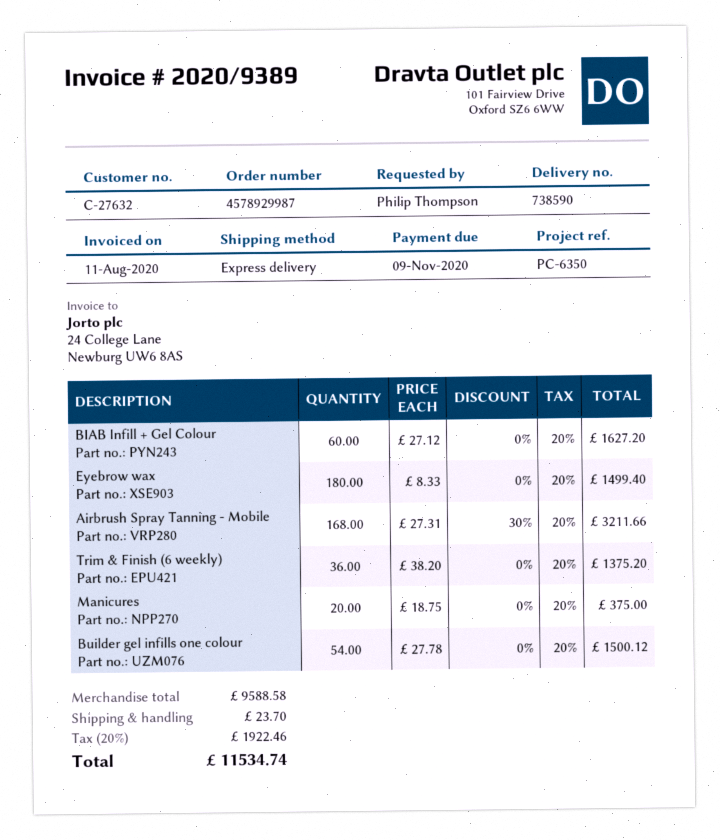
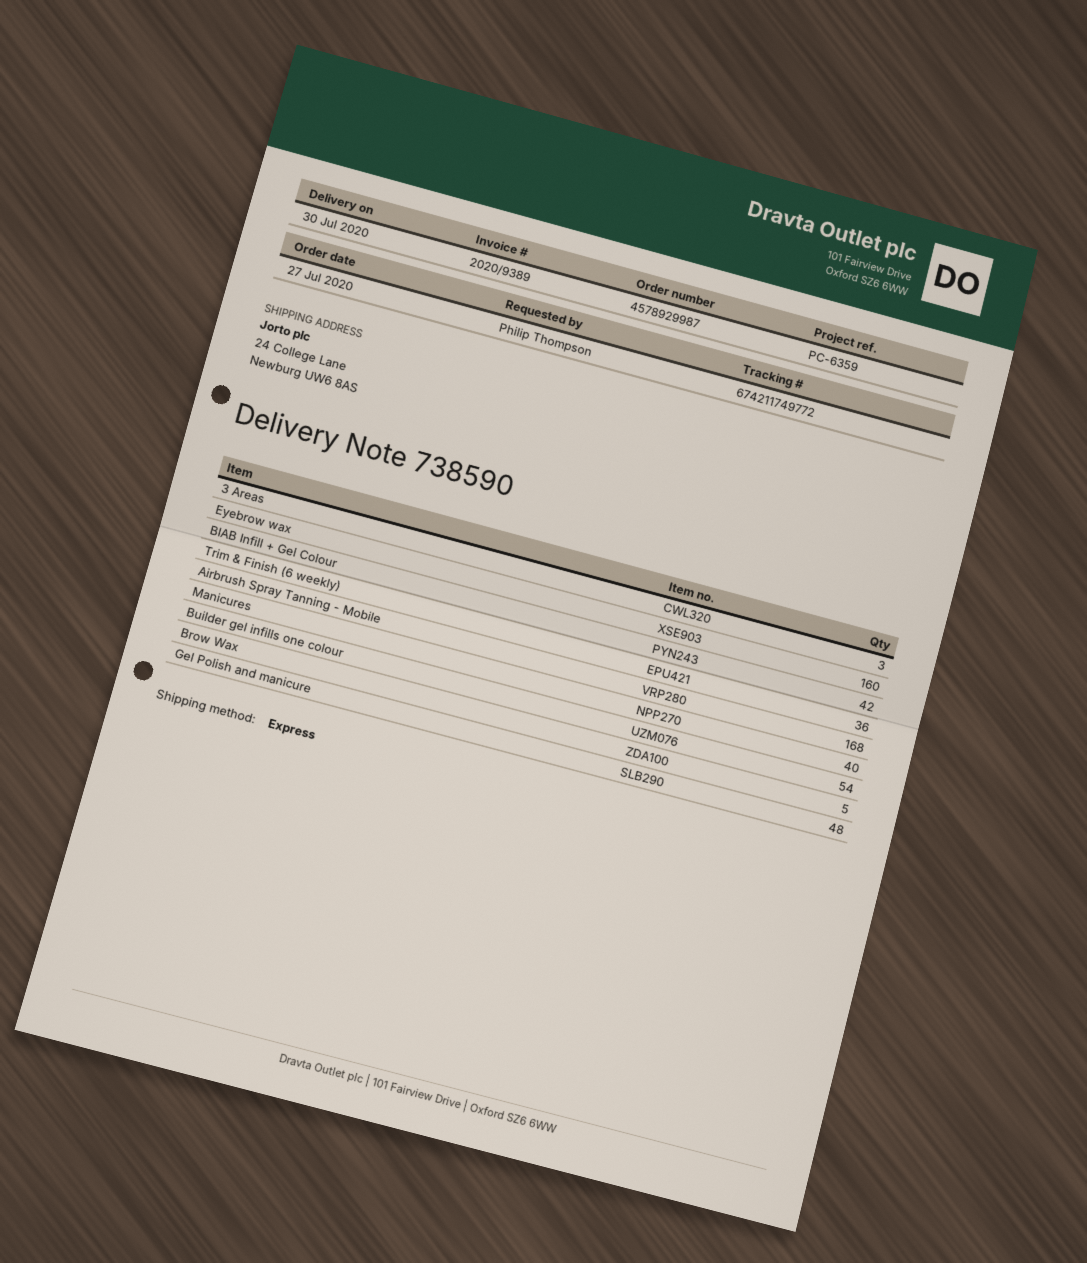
reference: PC-6350 -> PC-6359
BIAB Infill + Gel Colour: 60 -> 42
Eyebrow wax: 180 -> 160
Manicures: 20 -> 40
3 Areas: none -> 3
Brow Wax: none -> 5
Gel Polish and manicure: none -> 48

